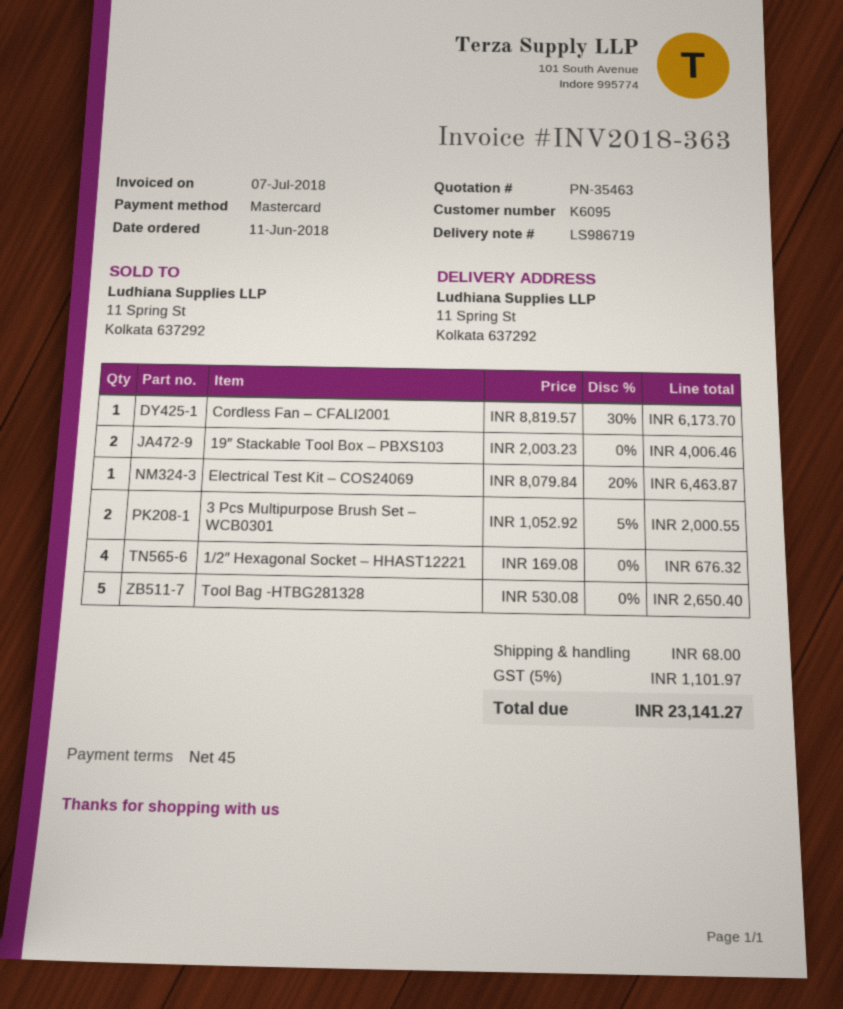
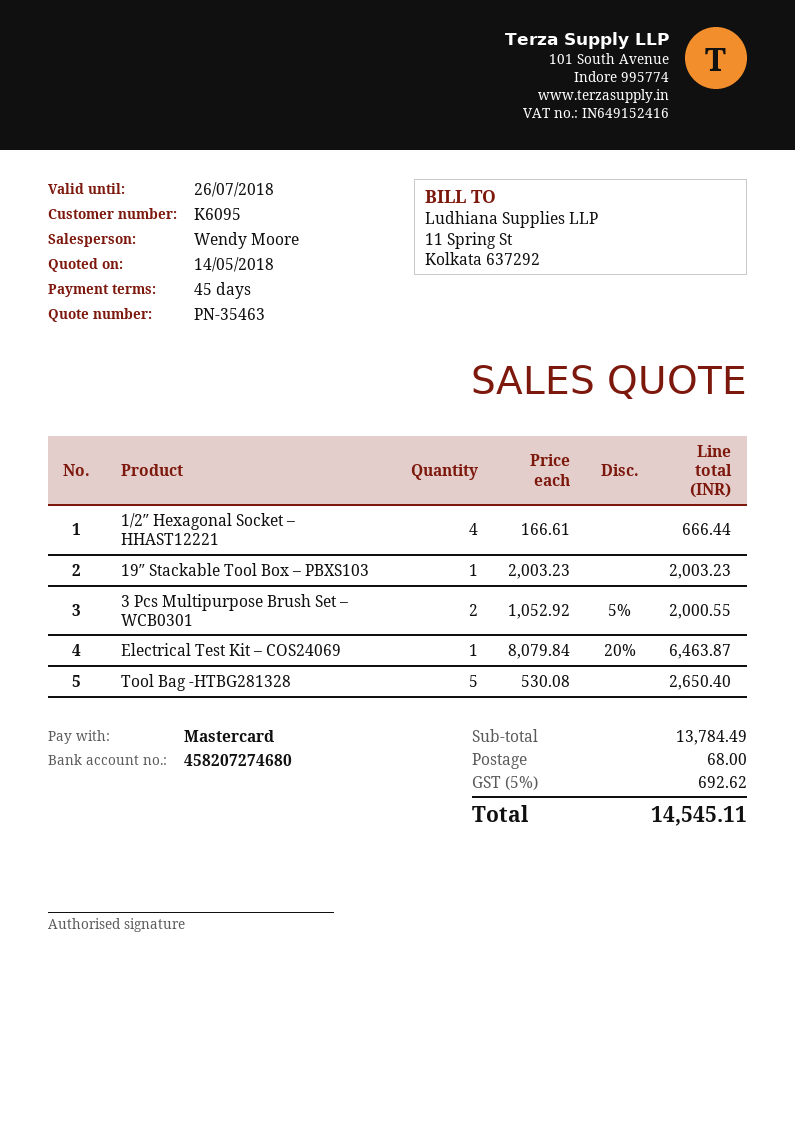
Cordless Fan – CFALI2001: 1 x 8819.57 - 30% = 6173.70 -> none
19″ Stackable Tool Box – PBXS103: 2 x 2003.23 = 4006.46 -> 1 x 2003.23 = 2003.23
1/2″ Hexagonal Socket – HHAST12221: 4 x 169.08 = 676.32 -> 4 x 166.61 = 666.44
tax: 5% = 1101.97 -> 5% = 692.62
total: 23141.27 -> 14545.11

